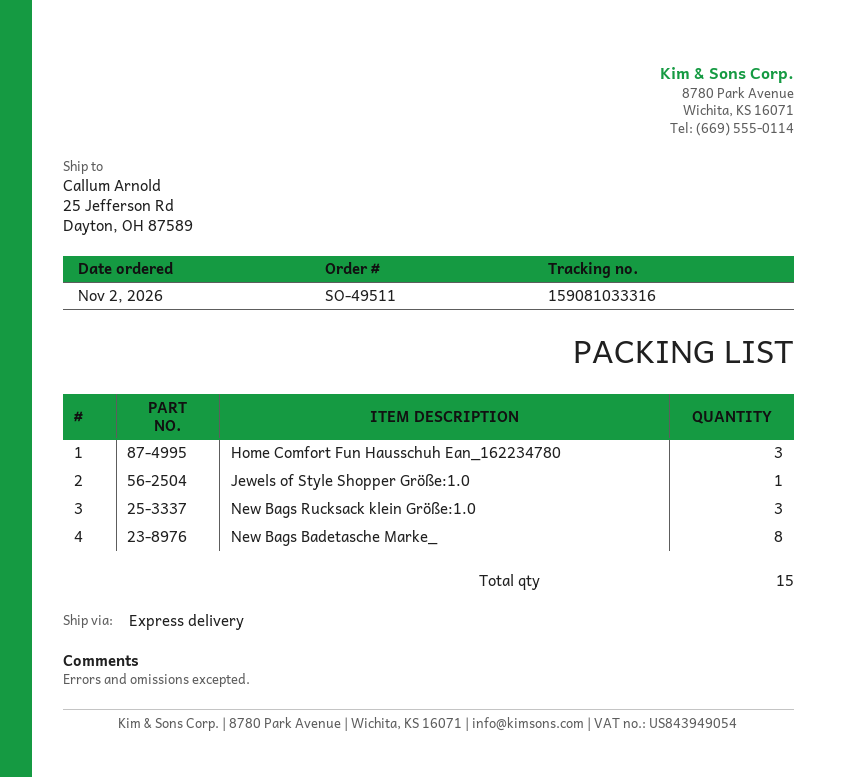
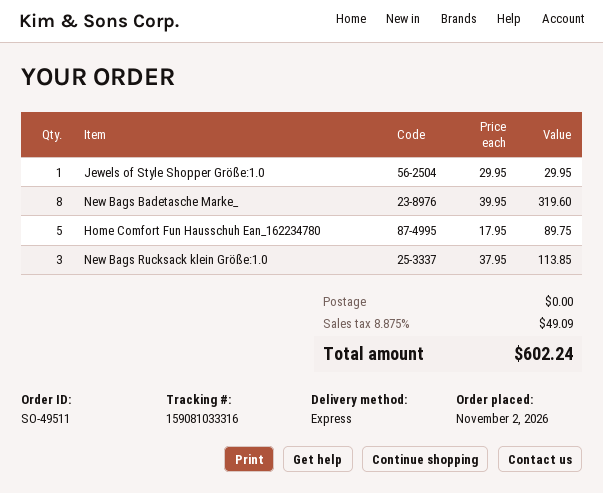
Home Comfort Fun Hausschuh Ean_162234780: 3 -> 5

